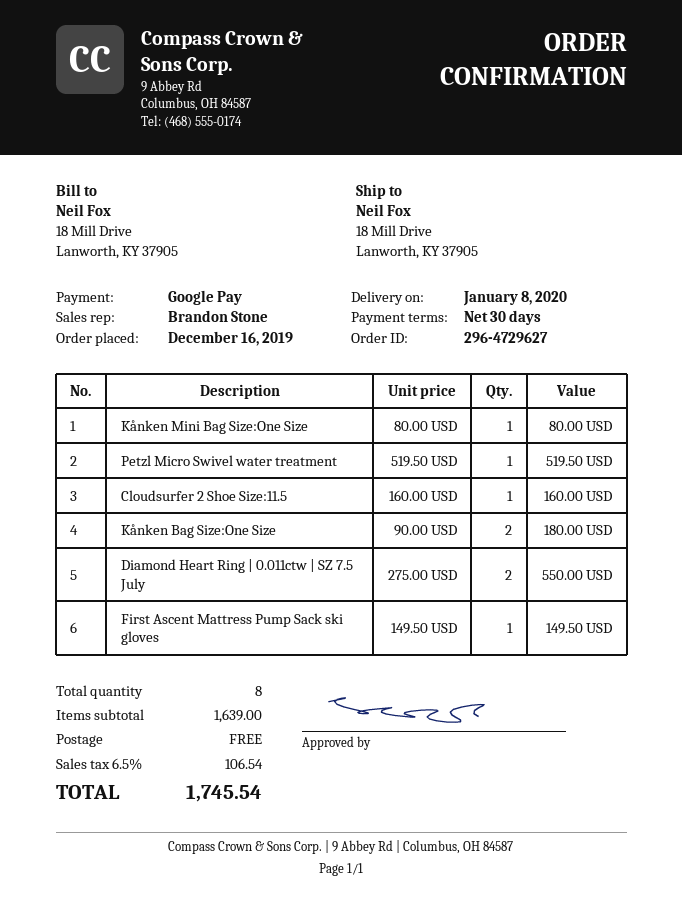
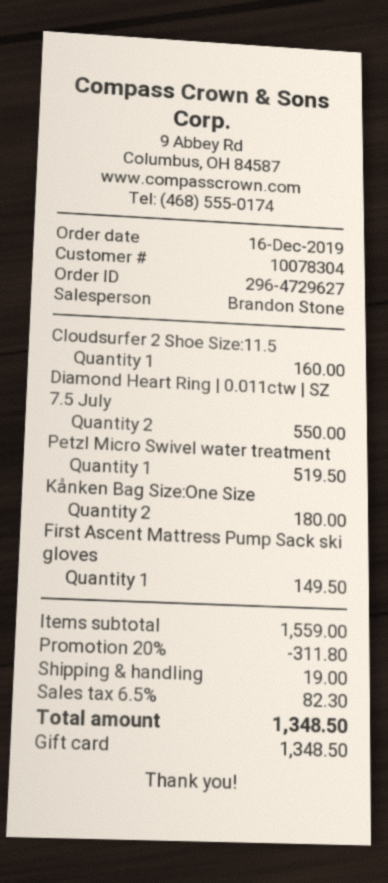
payment method: Google Pay -> gift card
Kånken Mini Bag Size:One Size: 1 for 80.00 -> none
subtotal: 1639.00 -> 1559.00
discount: none -> 20% = 311.80
shipping: 0.00 -> 19.00
tax: 6.5% = 106.54 -> 6.5% = 82.30
total: 1745.54 -> 1348.50

